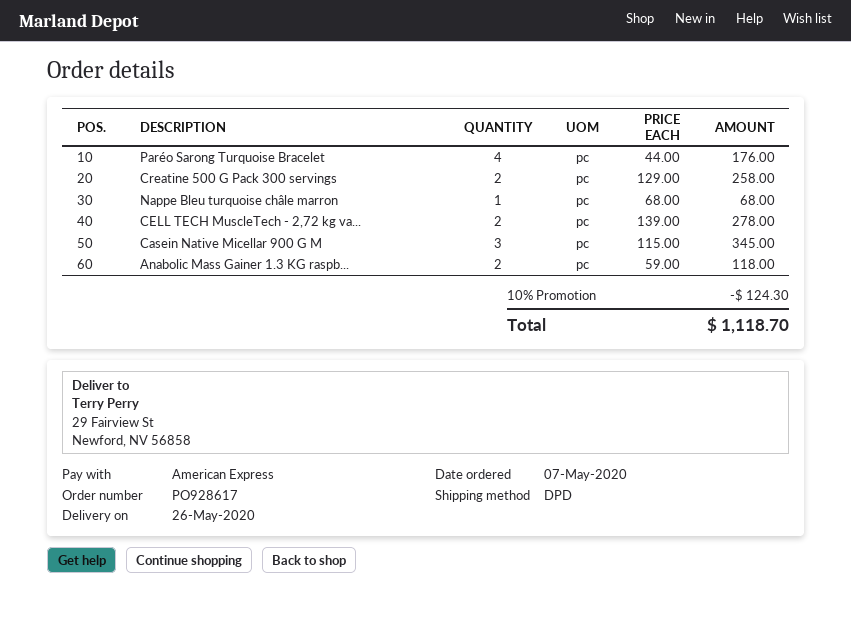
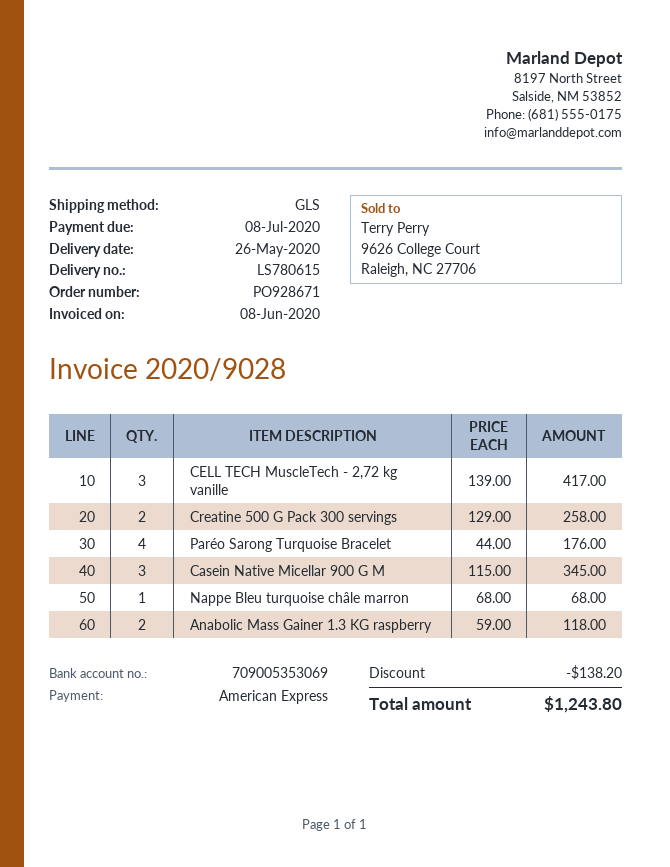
order number: PO928617 -> PO928671
shipping method: DPD -> GLS
CELL TECH MuscleTech - 2,72 kg va...: 2 x 139.00 = 278.00 -> 3 x 139.00 = 417.00
discount: 124.30 -> 138.20
total: 1118.70 -> 1243.80

